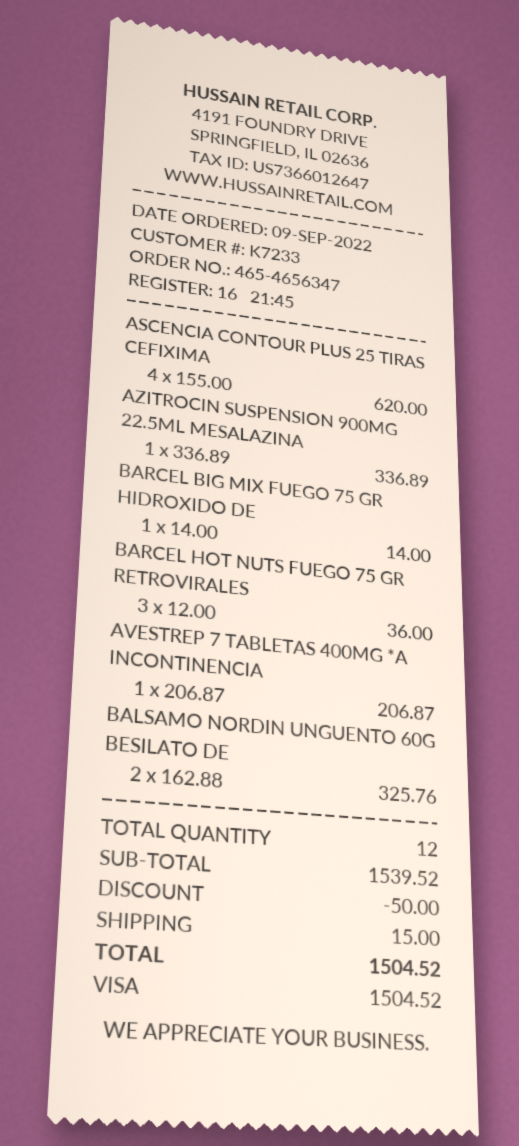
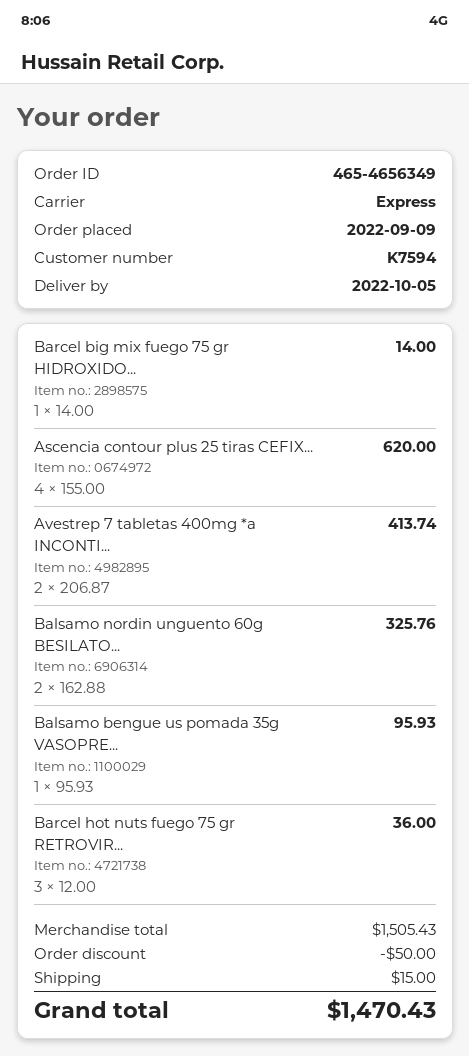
order number: 465-4656347 -> 465-4656349
customer number: K7233 -> K7594
AZITROCIN SUSPENSION 900MG 22.5ML MESALAZINA: 1 x 336.89 = 336.89 -> none
AVESTREP 7 TABLETAS 400MG *A INCONTINENCIA: 1 x 206.87 = 206.87 -> 2 x 206.87 = 413.74
Balsamo bengue us pomada 35g VASOPRE...: none -> 1 x 95.93 = 95.93
subtotal: 1539.52 -> 1505.43
total: 1504.52 -> 1470.43

